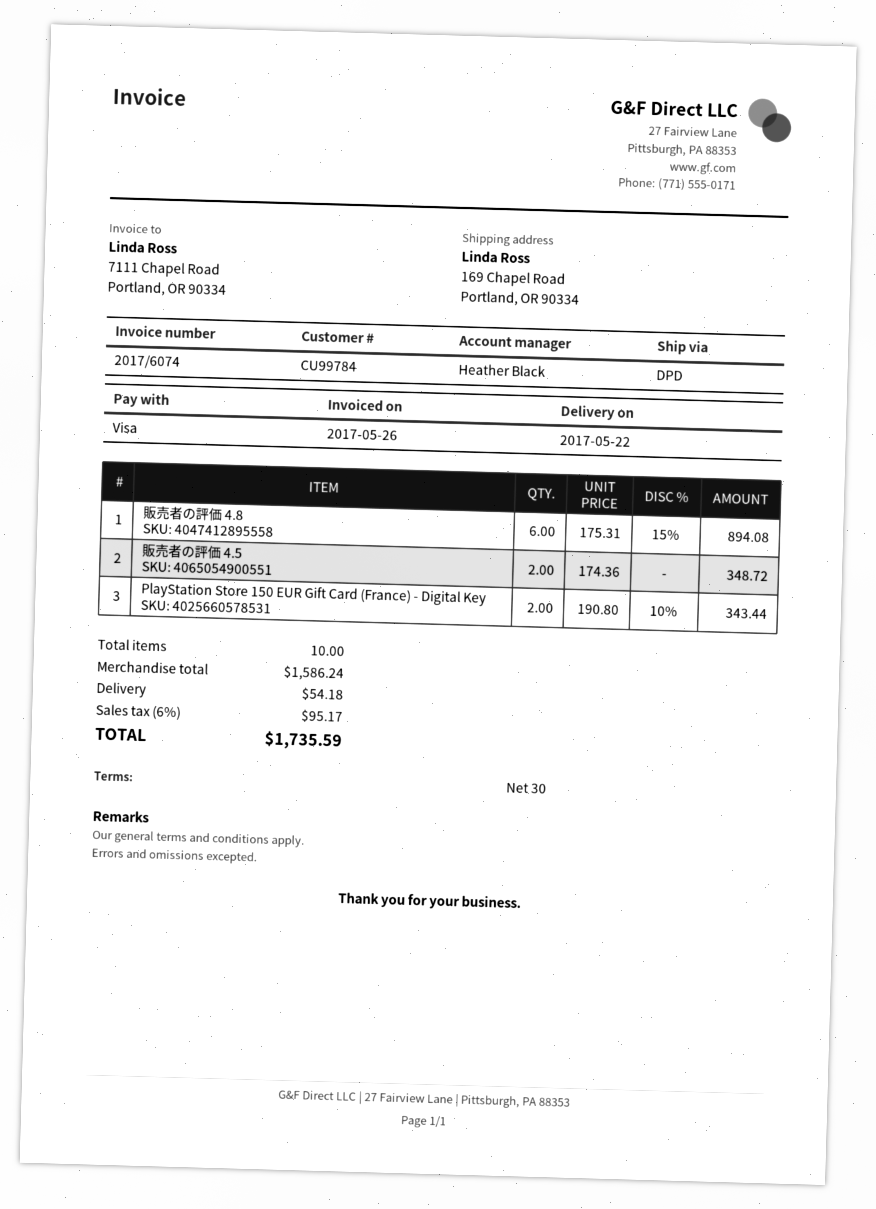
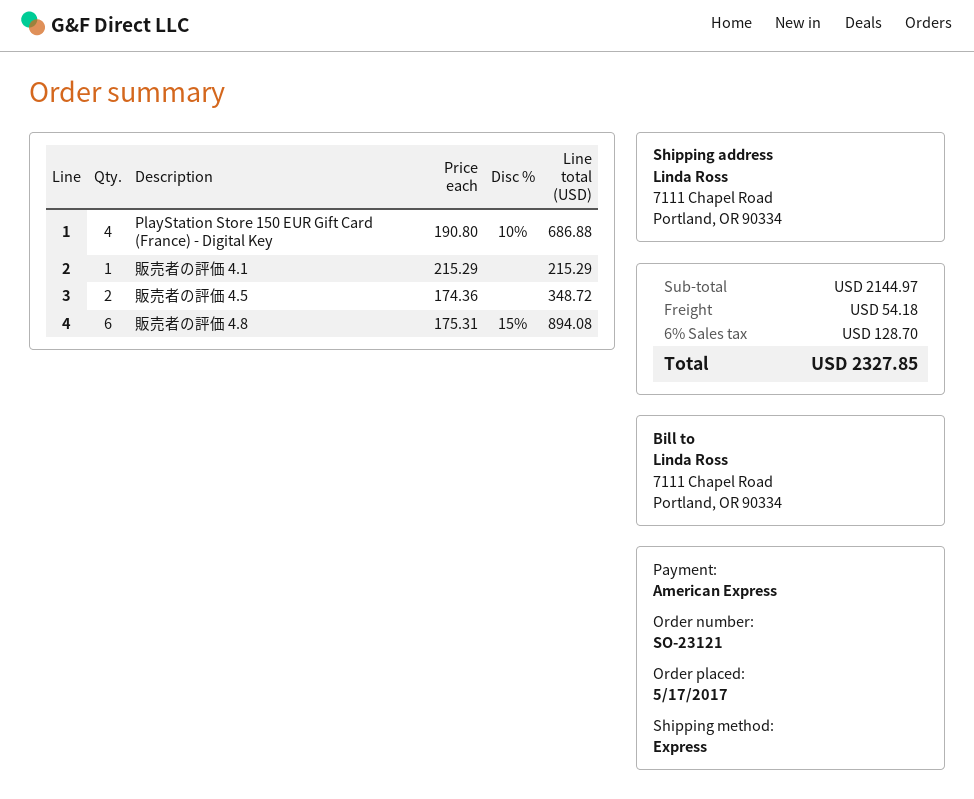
payment method: Visa -> American Express
shipping method: DPD -> express
ship to: 169 Chapel Road, Portland, OR 90334 -> 7111 Chapel Road, Portland, OR 90334
PlayStation Store 150 EUR Gift Card (France) - Digital Key: 2 x 190.80 - 10% = 343.44 -> 4 x 190.80 - 10% = 686.88
販売者の評価 4.1: none -> 1 x 215.29 = 215.29
subtotal: 1586.24 -> 2144.97
tax: 6% = 95.17 -> 6% = 128.70
total: 1735.59 -> 2327.85

